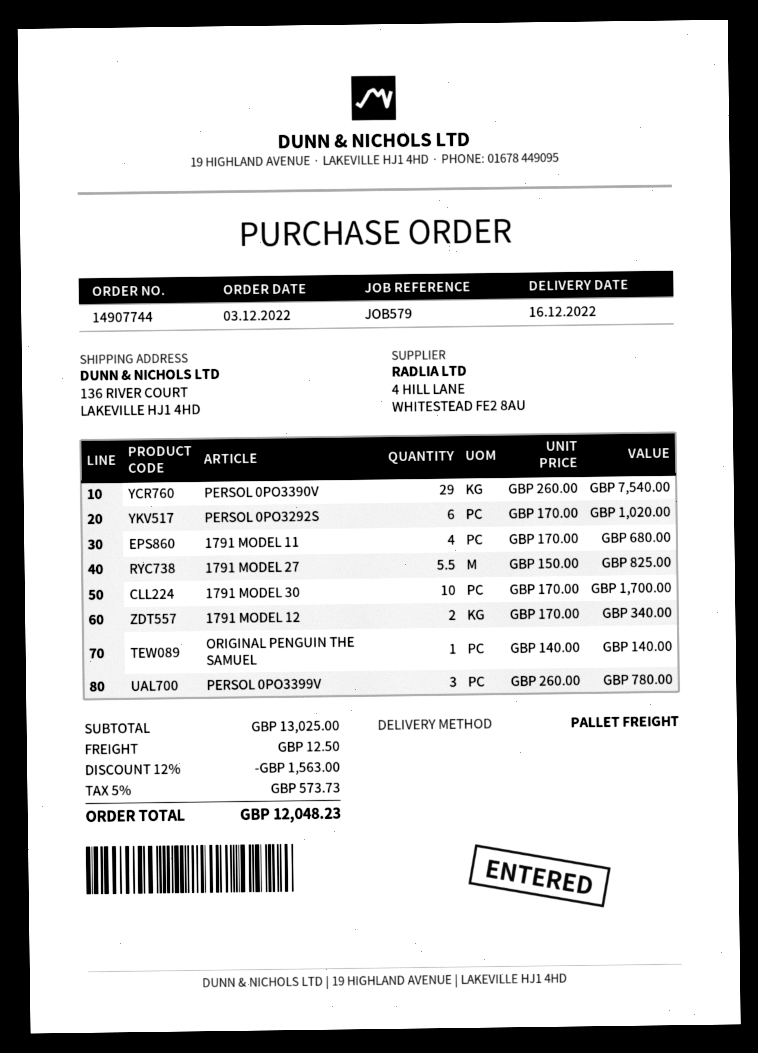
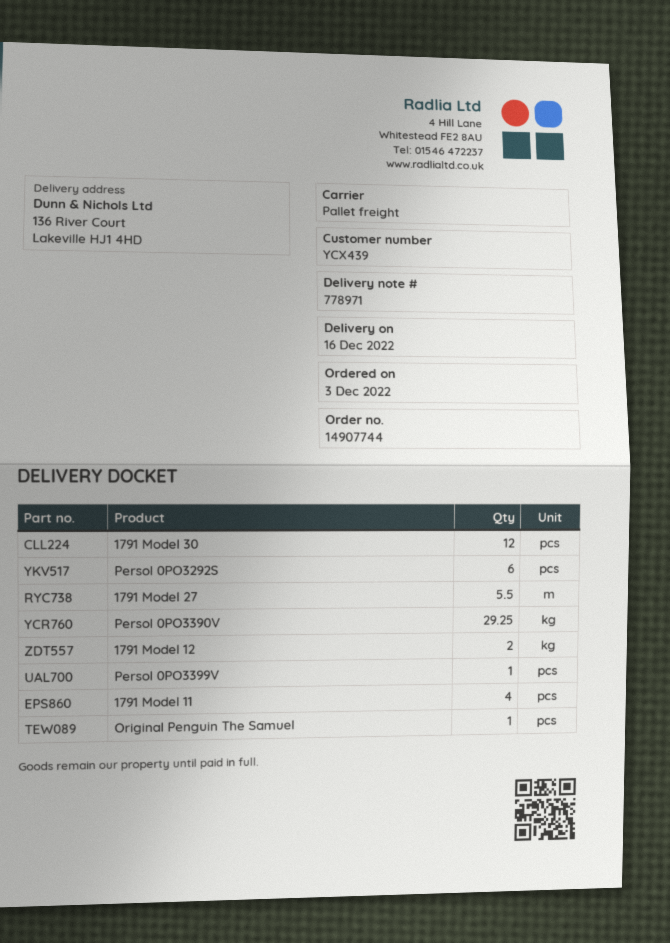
PERSOL 0PO3390V: 29 -> 29.25
1791 MODEL 30: 10 -> 12
PERSOL 0PO3399V: 3 -> 1

